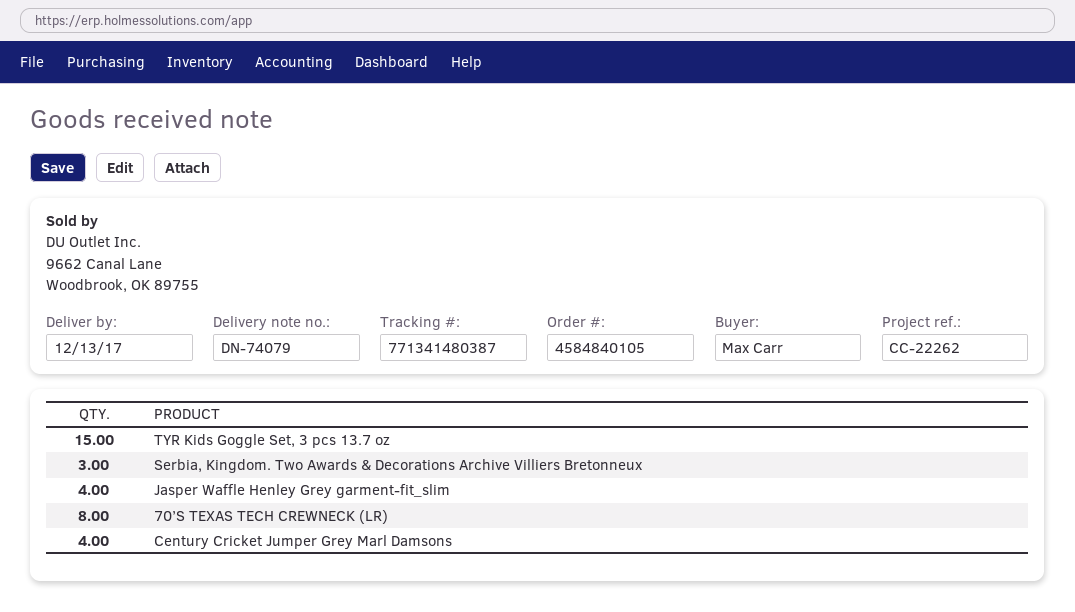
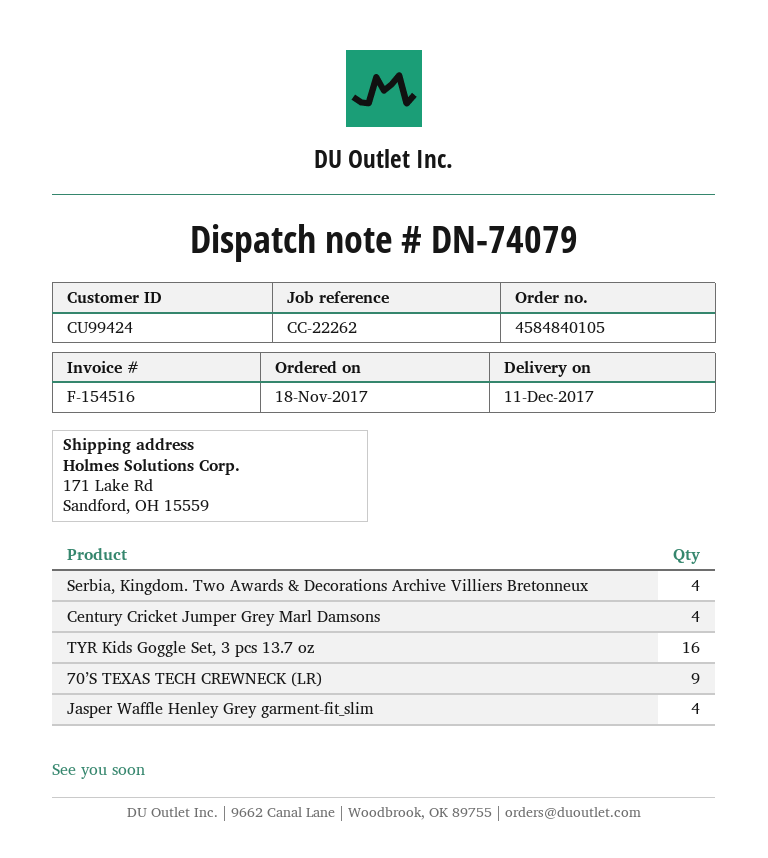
delivery date: 2017-12-13 -> 2017-12-11
TYR Kids Goggle Set, 3 pcs 13.7 oz: 15 -> 16
Serbia, Kingdom. Two Awards & Decorations Archive Villiers Bretonneux: 3 -> 4
70’S TEXAS TECH CREWNECK (LR): 8 -> 9

